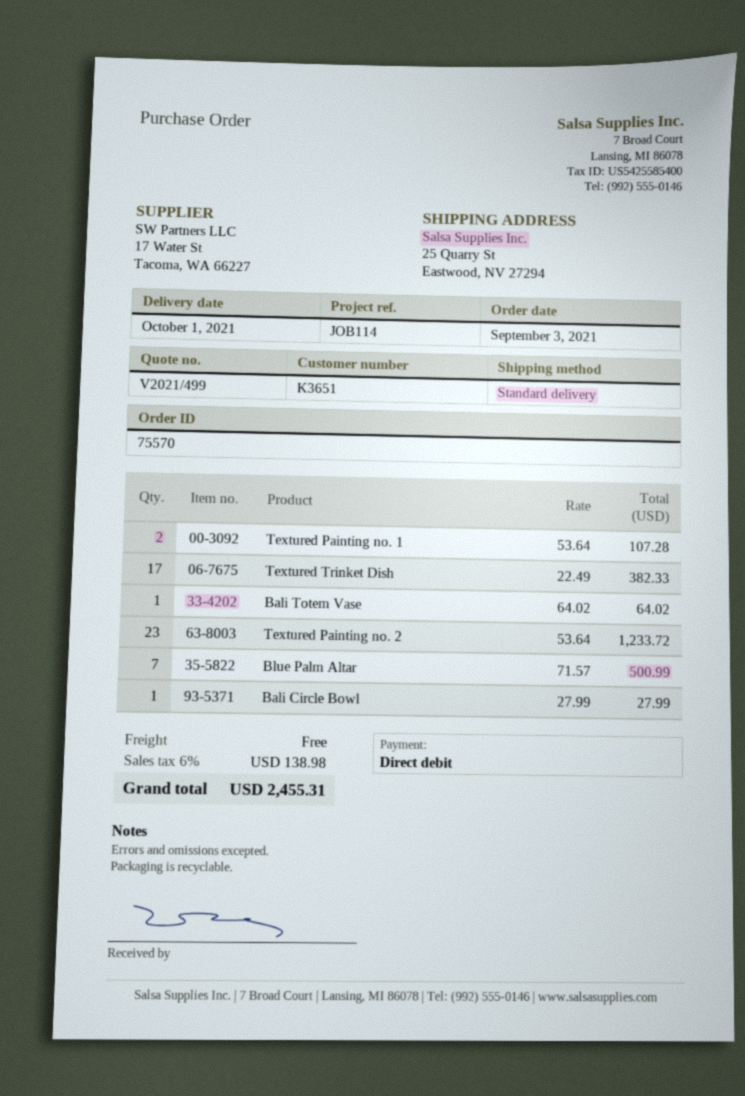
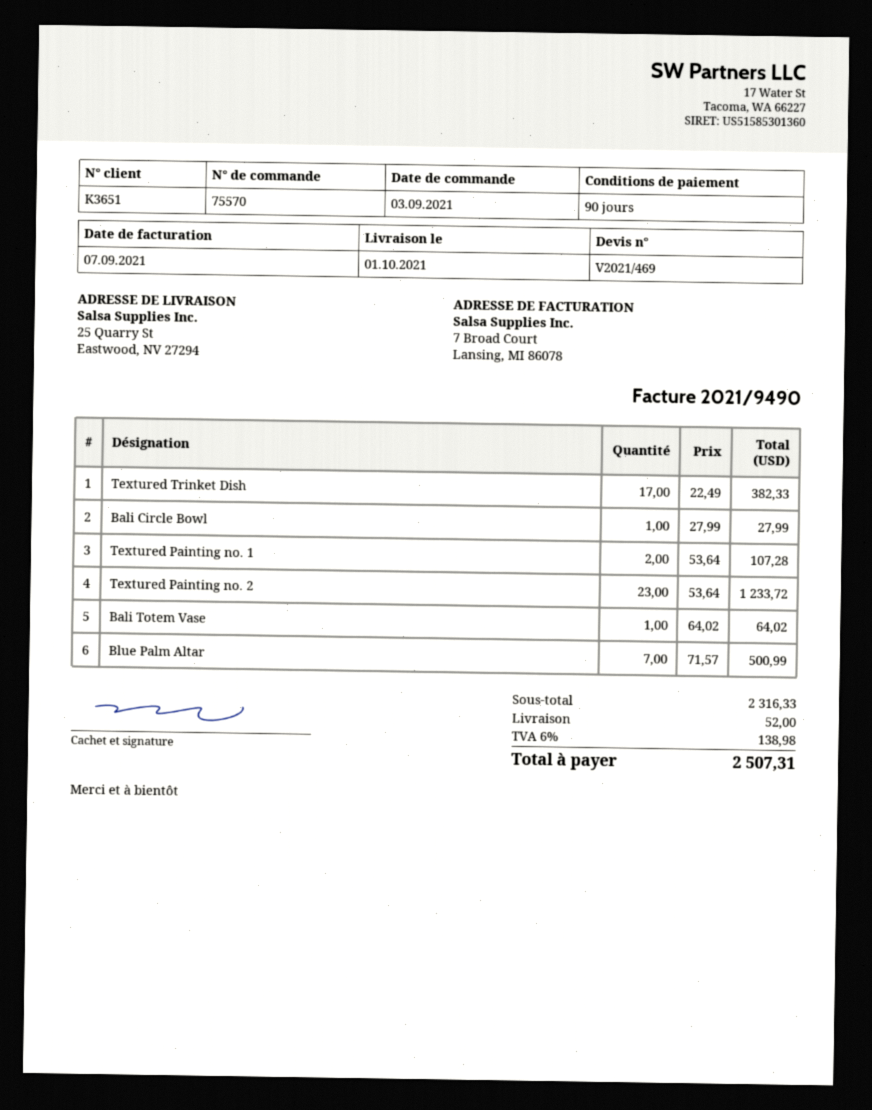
quote number: V2021/499 -> V2021/469
shipping: 0.00 -> 52.00
total: 2455.31 -> 2507.31

